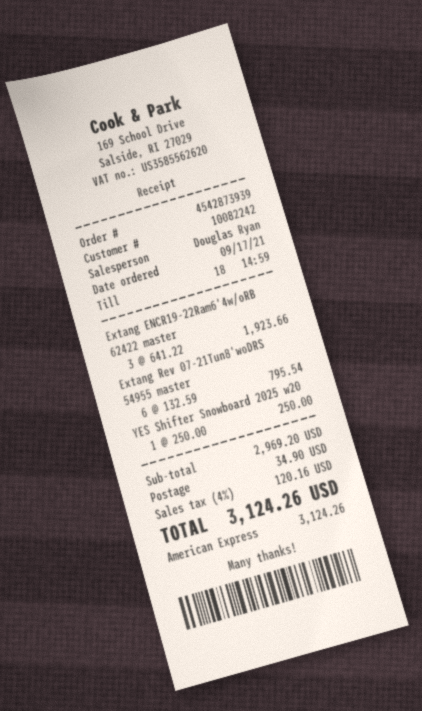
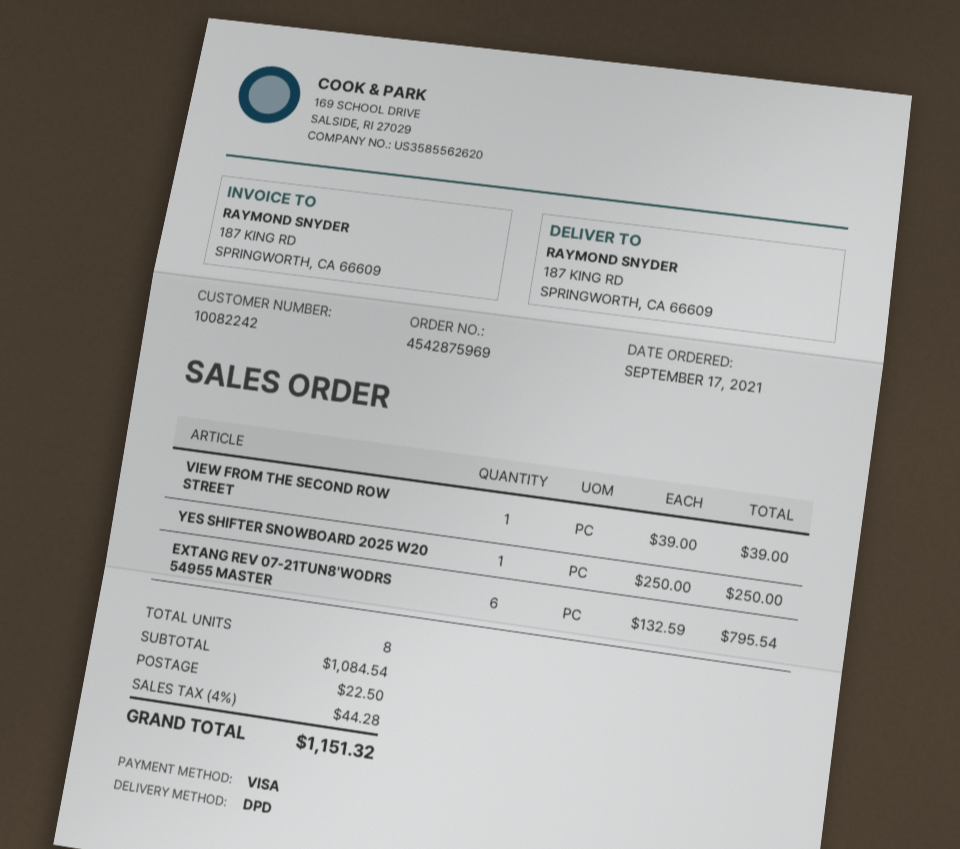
order number: 4542873939 -> 4542875969
payment method: American Express -> Visa
Extang ENCR19-22Ram6'4w/oRB 62422 master: 3 x 641.22 = 1923.66 -> none
VIEW FROM THE SECOND ROW STREET: none -> 1 x 39.00 = 39.00
subtotal: 2969.20 -> 1084.54
shipping: 34.90 -> 22.50
tax: 4% = 120.16 -> 4% = 44.28
total: 3124.26 -> 1151.32

